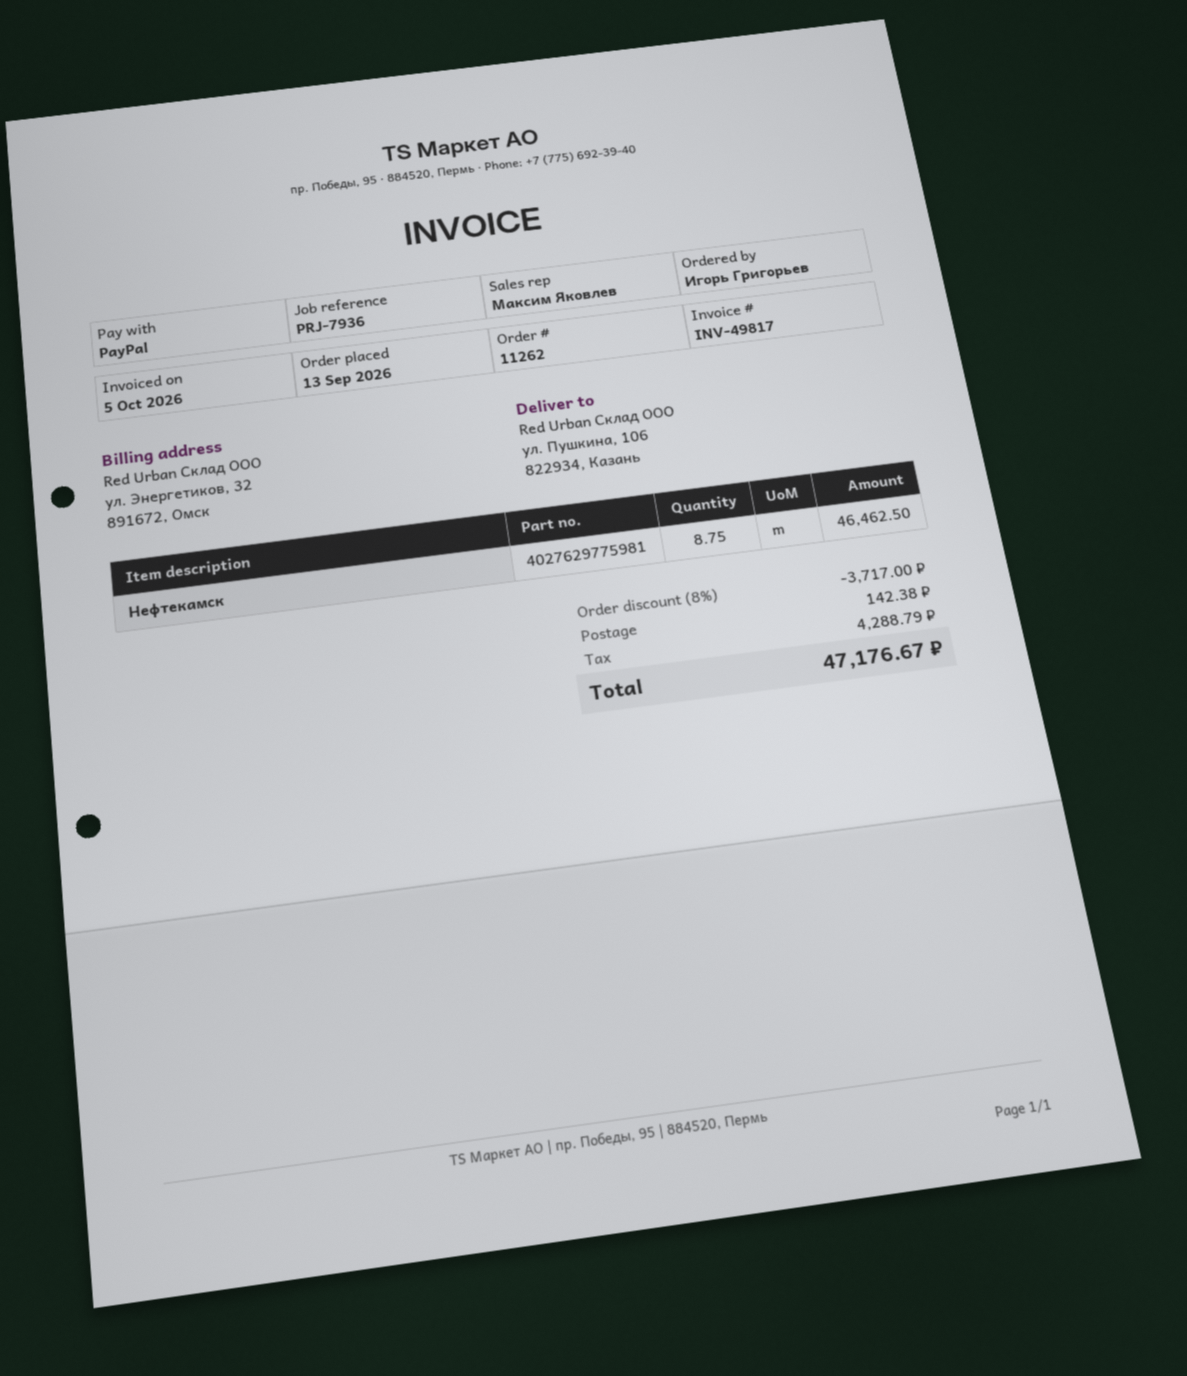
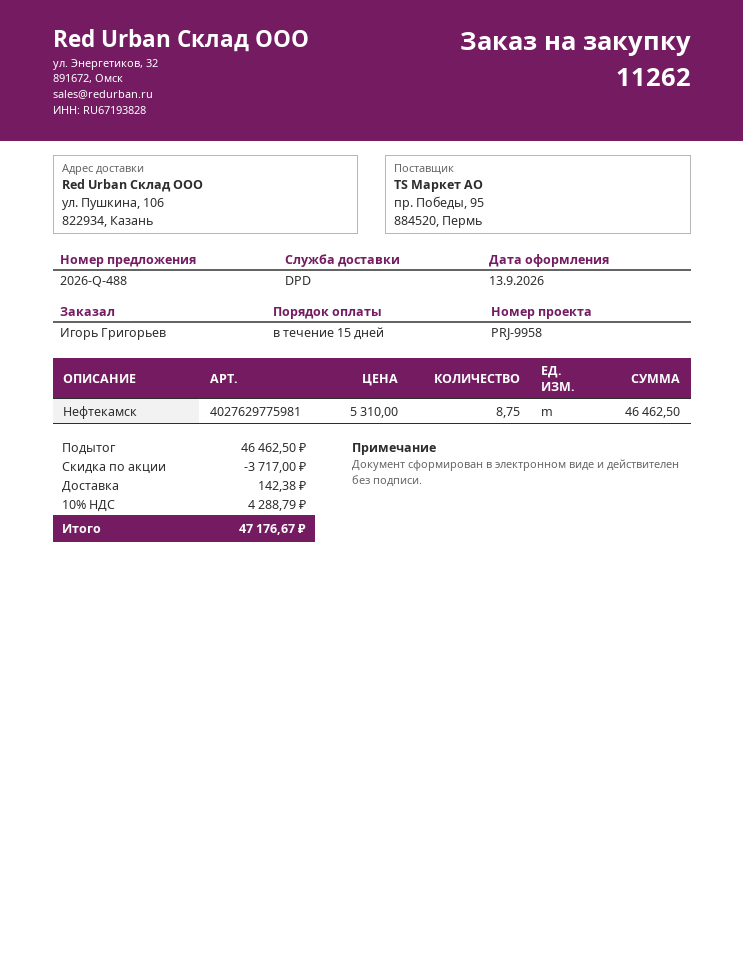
reference: PRJ-7936 -> PRJ-9958

